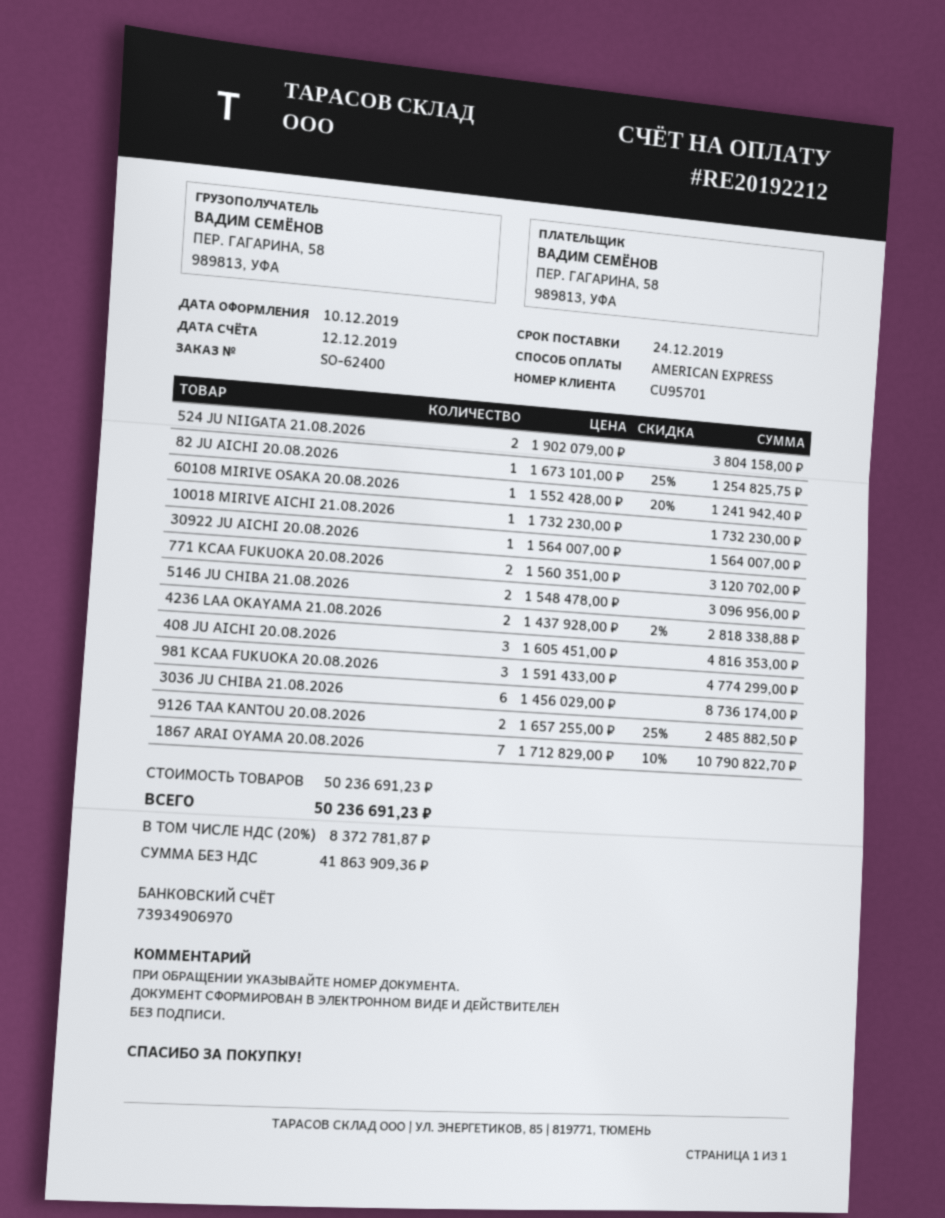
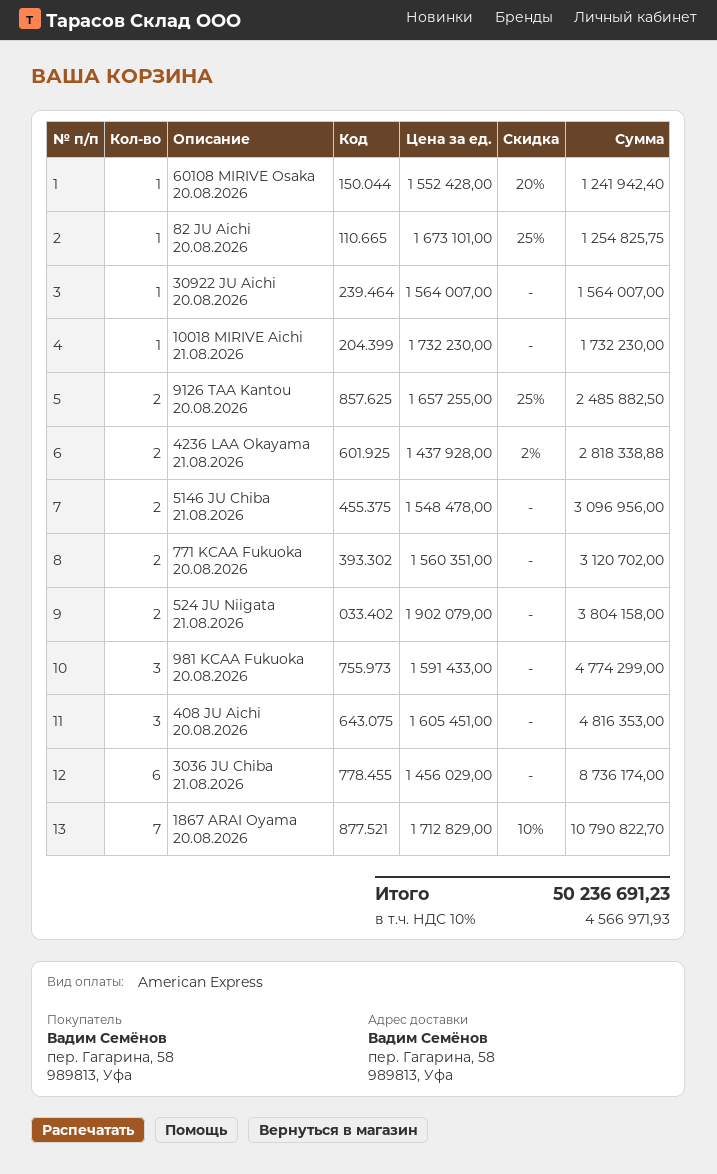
tax: 20% = 8372781.87 -> 10% = 4566971.93

